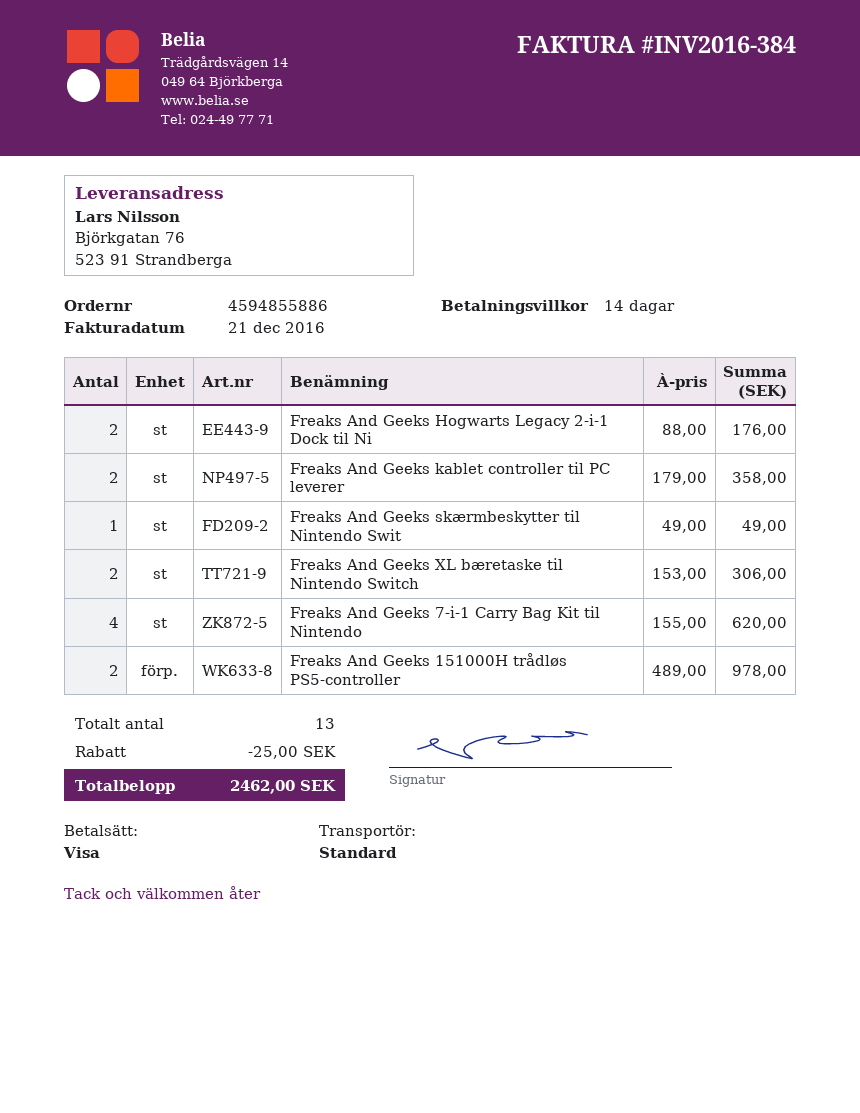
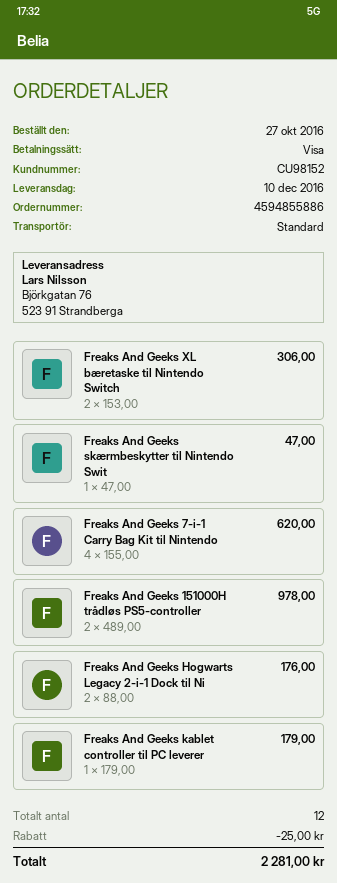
Freaks And Geeks kablet controller til PC leverer: 2 x 179.00 = 358.00 -> 1 x 179.00 = 179.00
Freaks And Geeks skærmbeskytter til Nintendo Swit: 1 x 49.00 = 49.00 -> 1 x 47.00 = 47.00
total quantity: 13 -> 12
total: 2462.00 -> 2281.00

